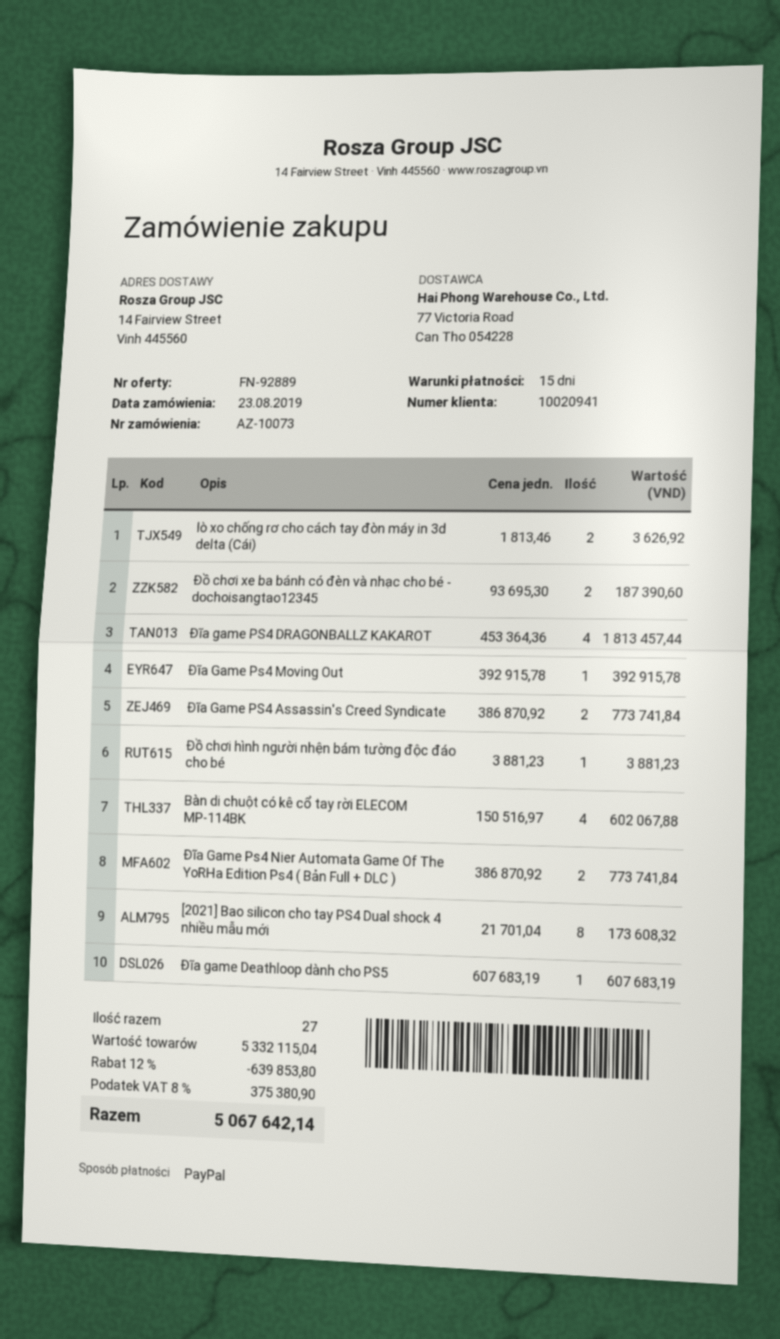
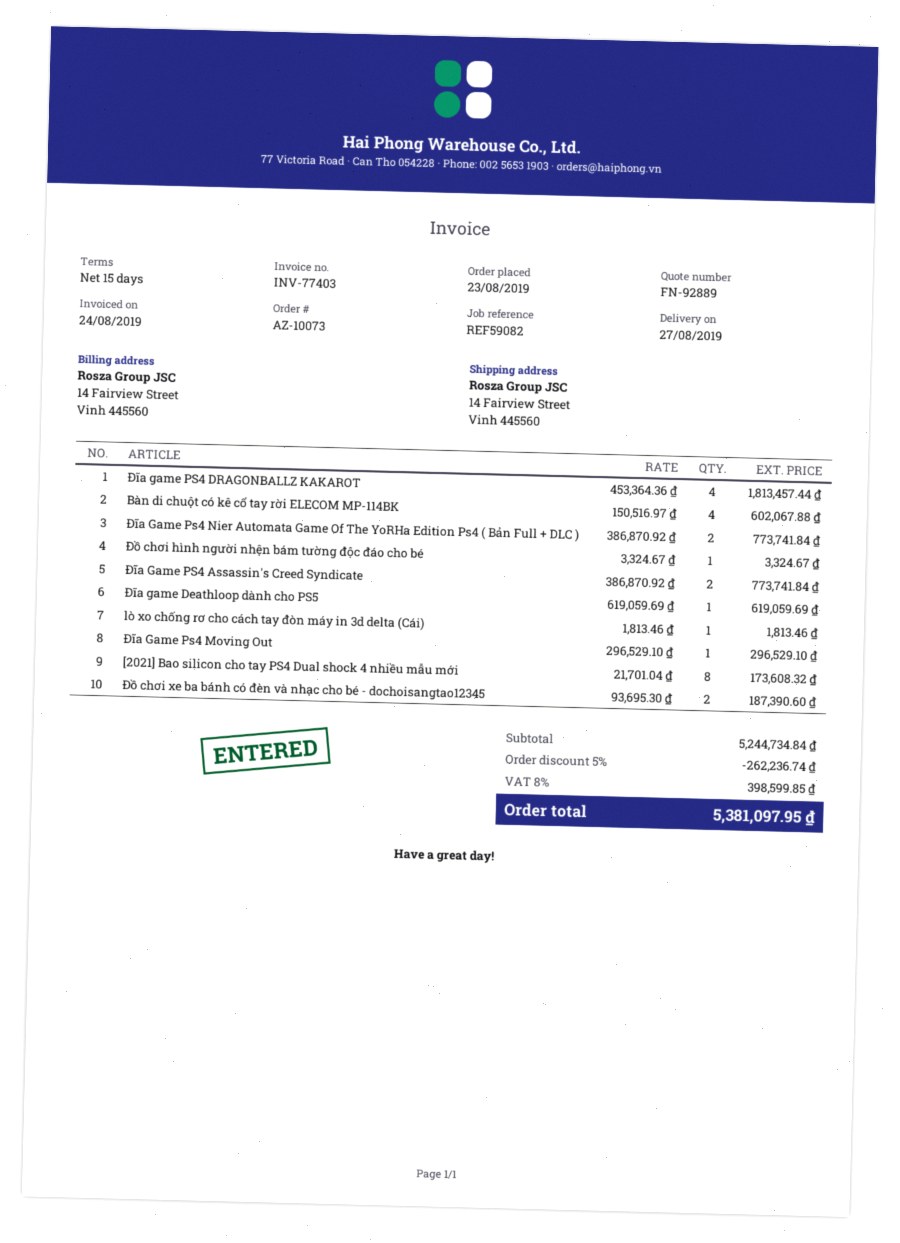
lò xo chống rơ cho cách tay đòn máy in 3d delta (Cái): 2 x 1813.46 = 3626.92 -> 1 x 1813.46 = 1813.46
Đĩa Game Ps4 Moving Out: 1 x 392915.78 = 392915.78 -> 1 x 296529.10 = 296529.10
Đồ chơi hình người nhện bám tường độc đáo cho bé: 1 x 3881.23 = 3881.23 -> 1 x 3324.67 = 3324.67
Đĩa game Deathloop dành cho PS5: 1 x 607683.19 = 607683.19 -> 1 x 619059.69 = 619059.69
subtotal: 5332115.04 -> 5244734.84
discount: 12% = 639853.80 -> 5% = 262236.74
tax: 8% = 375380.90 -> 8% = 398599.85
total: 5067642.14 -> 5381097.95

